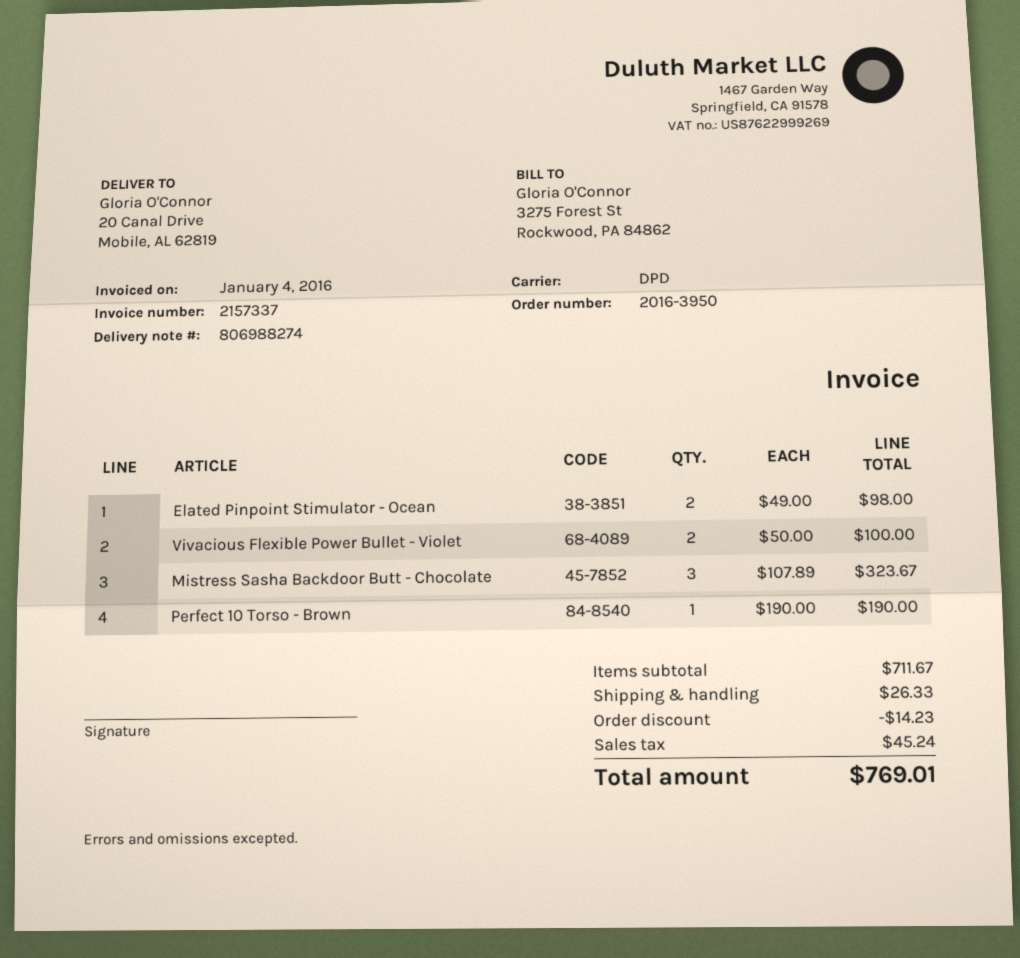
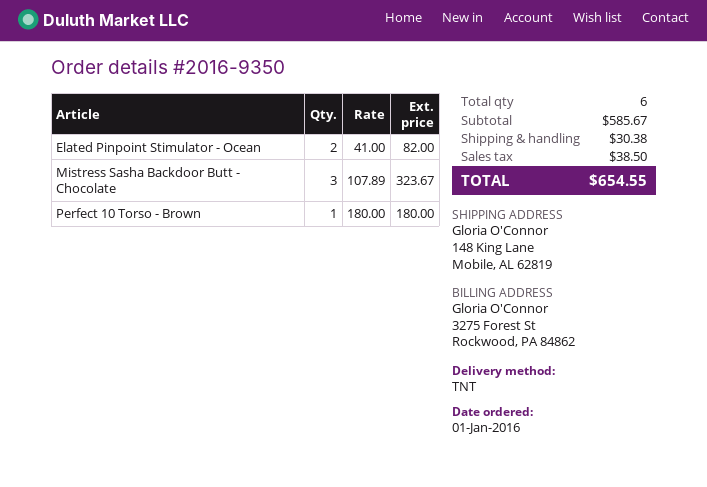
order number: 2016-3950 -> 2016-9350
shipping method: DPD -> TNT
ship to: 20 Canal Drive, Mobile, AL 62819 -> 148 King Lane, Mobile, AL 62819
Elated Pinpoint Stimulator - Ocean: 2 x 49.00 = 98.00 -> 2 x 41.00 = 82.00
Vivacious Flexible Power Bullet - Violet: 2 x 50.00 = 100.00 -> none
Perfect 10 Torso - Brown: 1 x 190.00 = 190.00 -> 1 x 180.00 = 180.00
subtotal: 711.67 -> 585.67
discount: 14.23 -> none
shipping: 26.33 -> 30.38
tax: 45.24 -> 38.50
total: 769.01 -> 654.55

